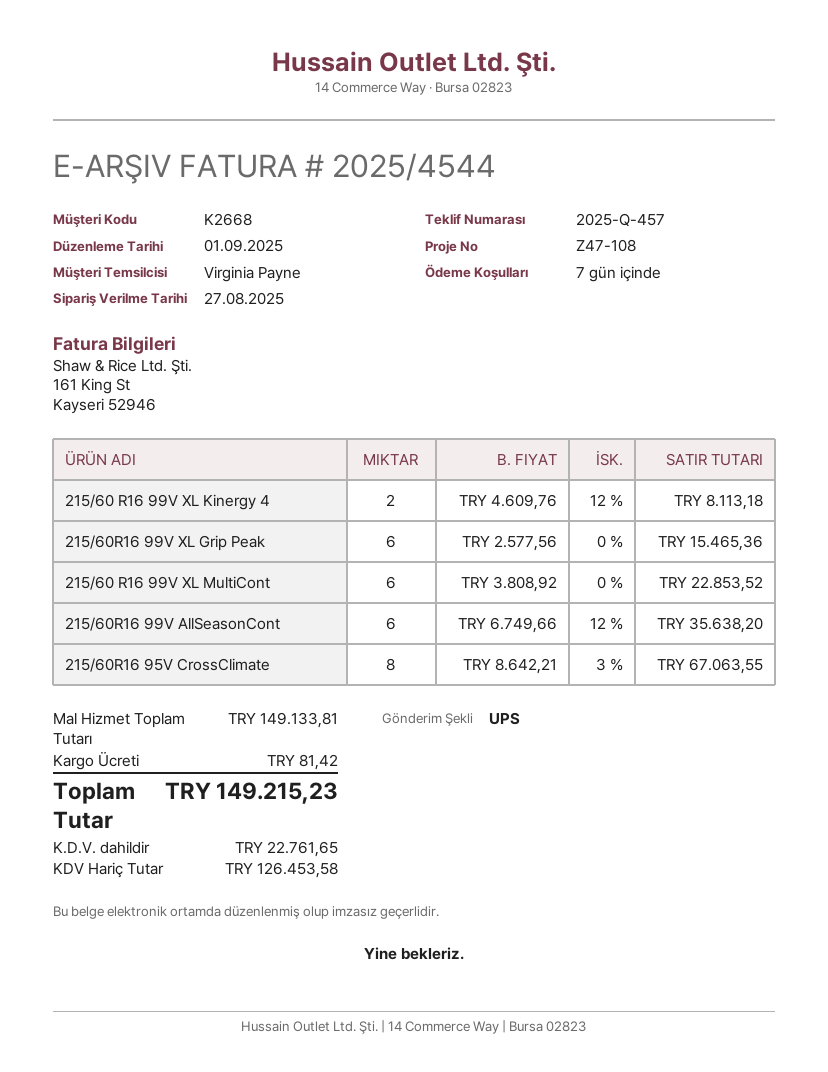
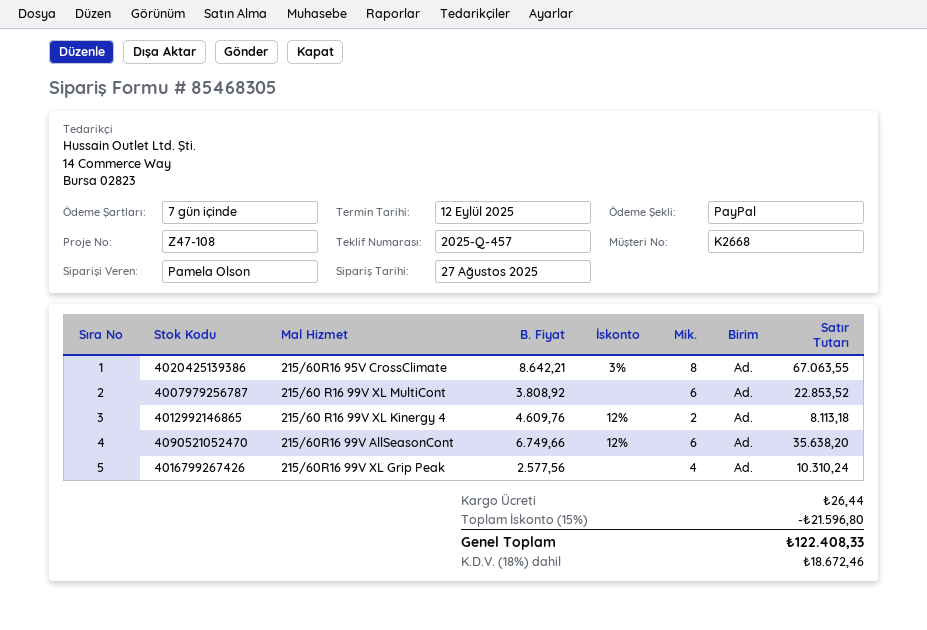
215/60R16 99V XL Grip Peak: 6 x 2577.56 = 15465.36 -> 4 x 2577.56 = 10310.24
discount: none -> 15% = 21596.80
shipping: 81.42 -> 26.44
tax: 22761.65 -> 18672.46
total: 149215.23 -> 122408.33

